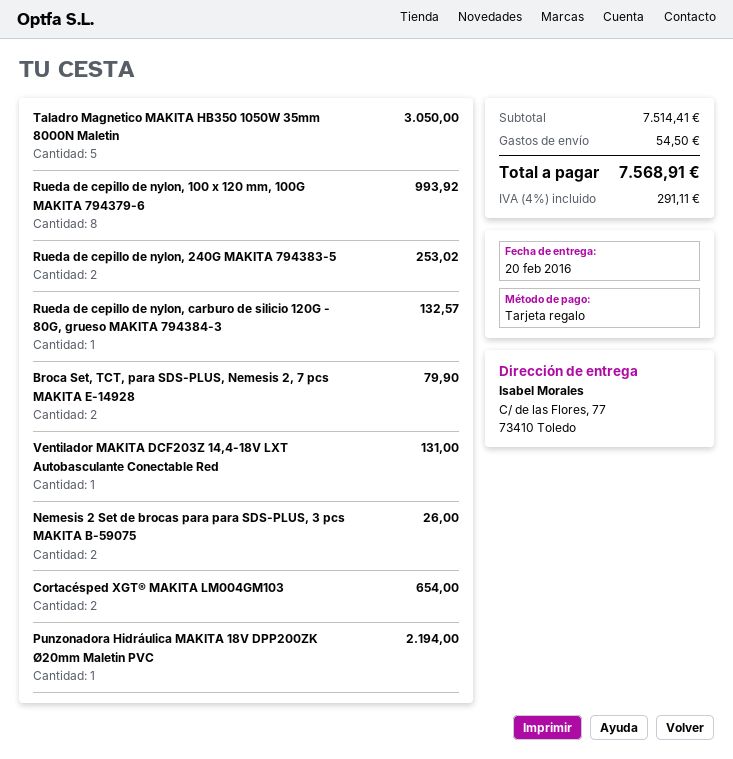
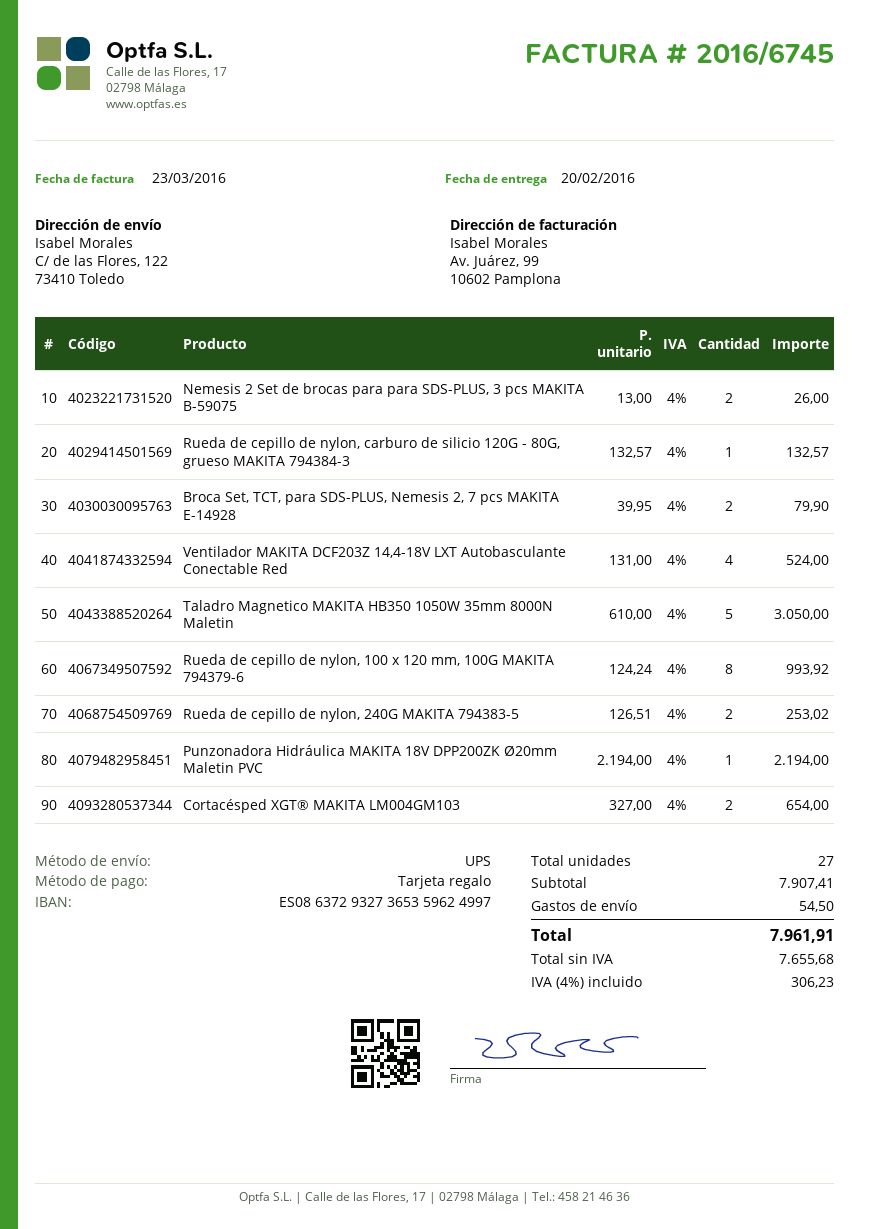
ship to: C/ de las Flores, 77, 73410 Toledo -> C/ de las Flores, 122, 73410 Toledo
Ventilador MAKITA DCF203Z 14,4-18V LXT Autobasculante Conectable Red: 1 for 131.00 -> 4 for 524.00
subtotal: 7514.41 -> 7907.41
tax: 4% = 291.11 -> 4% = 306.23
total: 7568.91 -> 7961.91

